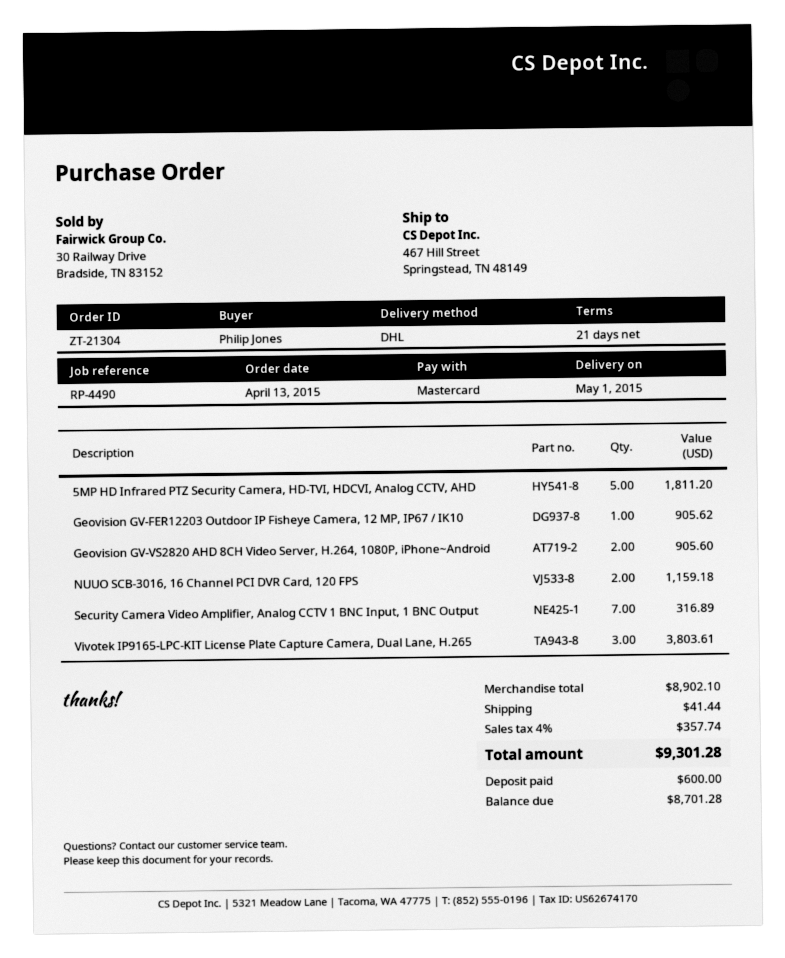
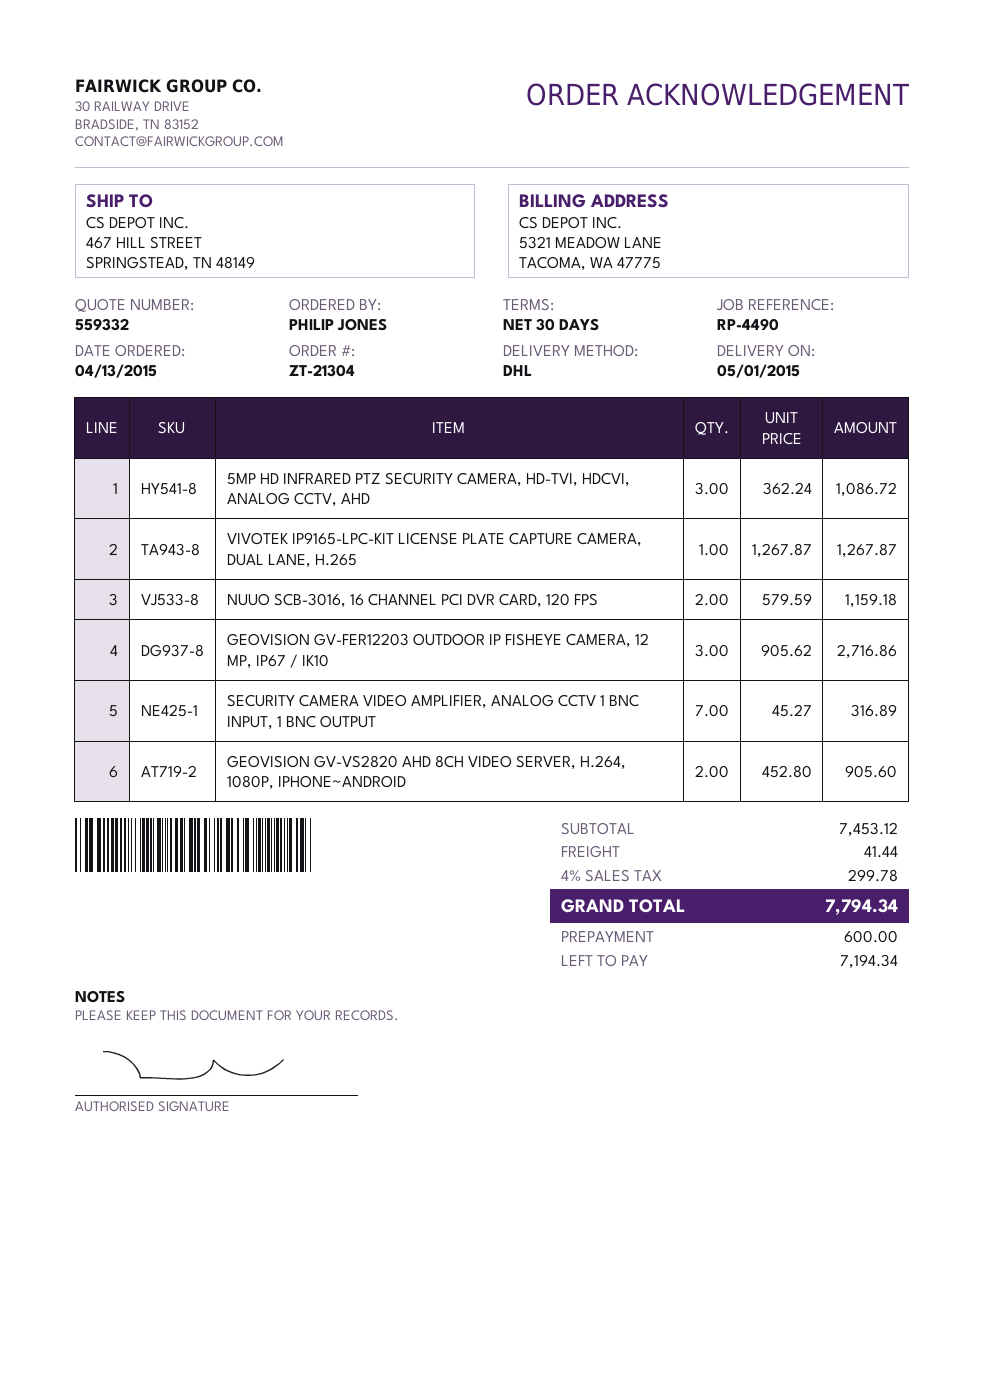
payment terms: 21 days -> 30 days
5MP HD Infrared PTZ Security Camera, HD-TVI, HDCVI, Analog CCTV, AHD: 5 for 1811.20 -> 3 for 1086.72
Geovision GV-FER12203 Outdoor IP Fisheye Camera, 12 MP, IP67 / IK10: 1 for 905.62 -> 3 for 2716.86
Vivotek IP9165-LPC-KIT License Plate Capture Camera, Dual Lane, H.265: 3 for 3803.61 -> 1 for 1267.87
subtotal: 8902.10 -> 7453.12
tax: 4% = 357.74 -> 4% = 299.78
total: 9301.28 -> 7794.34
balance: 8701.28 -> 7194.34

